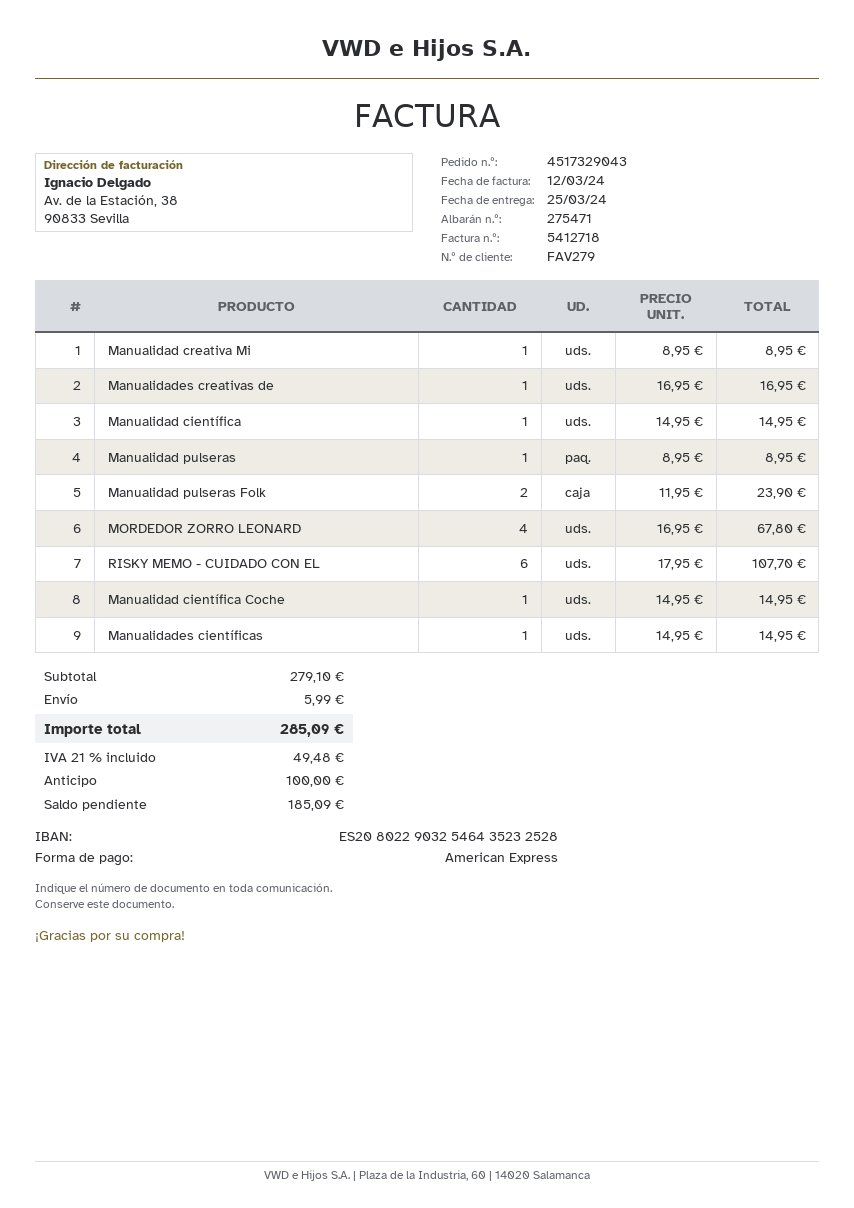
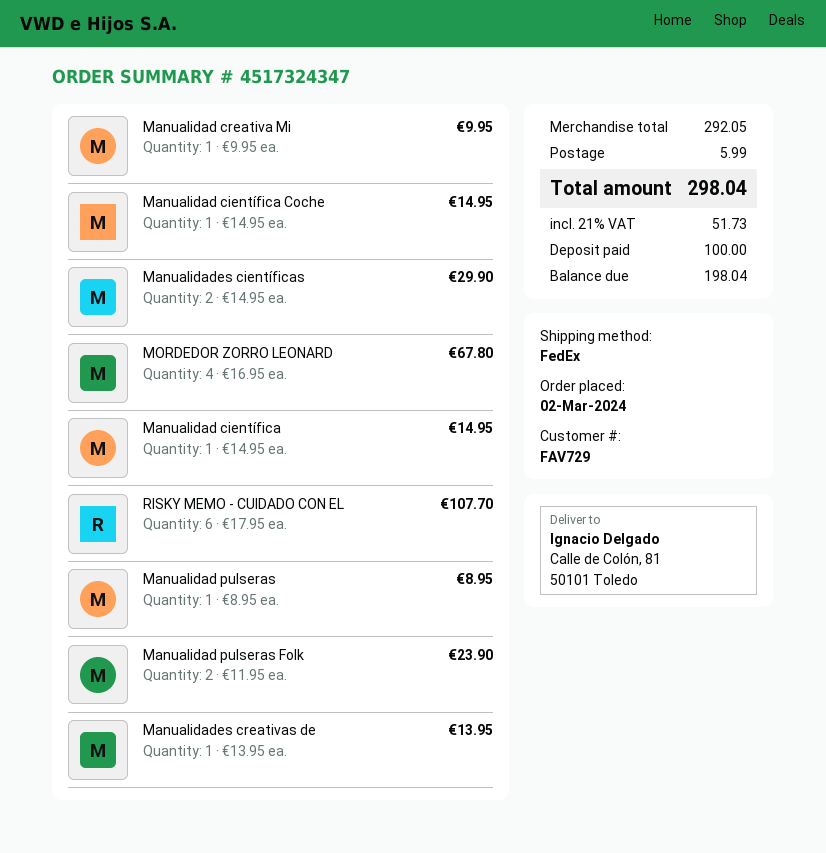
order number: 4517329043 -> 4517324347
customer number: FAV279 -> FAV729
Manualidad creativa Mi: 1 x 8.95 = 8.95 -> 1 x 9.95 = 9.95
Manualidades creativas de: 1 x 16.95 = 16.95 -> 1 x 13.95 = 13.95
Manualidades científicas: 1 x 14.95 = 14.95 -> 2 x 14.95 = 29.90
subtotal: 279.10 -> 292.05
tax: 21% = 49.48 -> 21% = 51.73
total: 285.09 -> 298.04
balance: 185.09 -> 198.04

